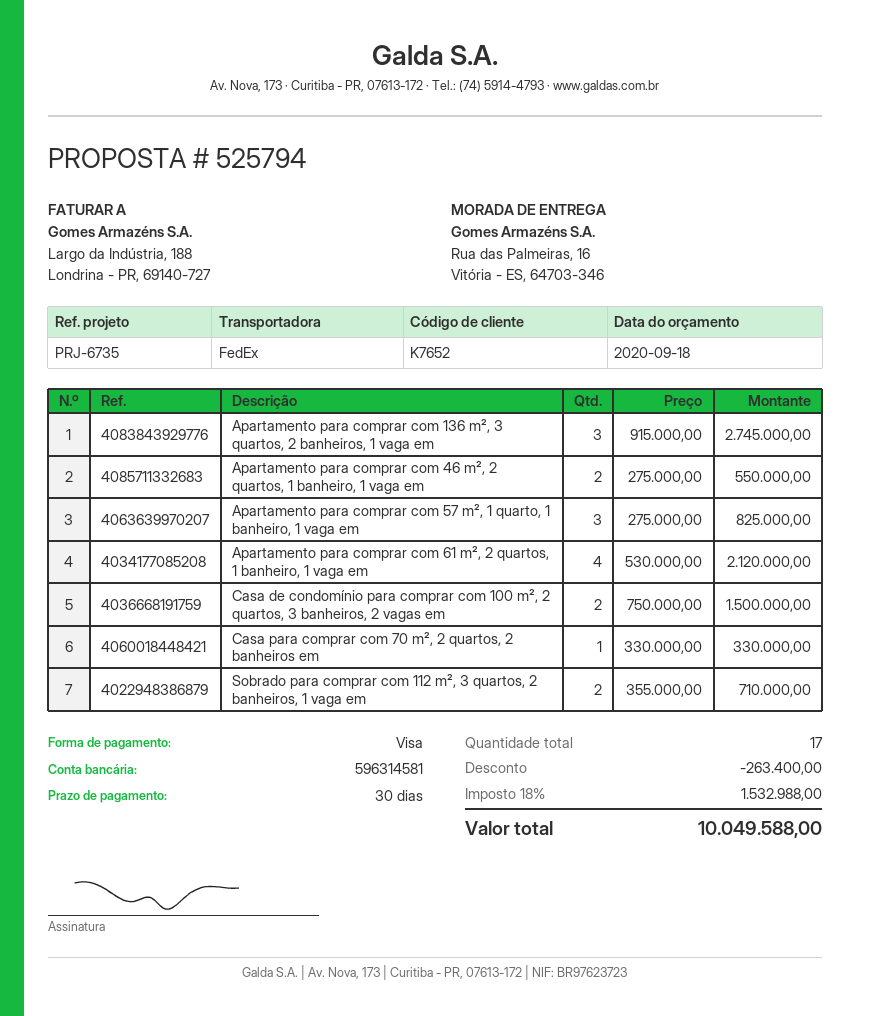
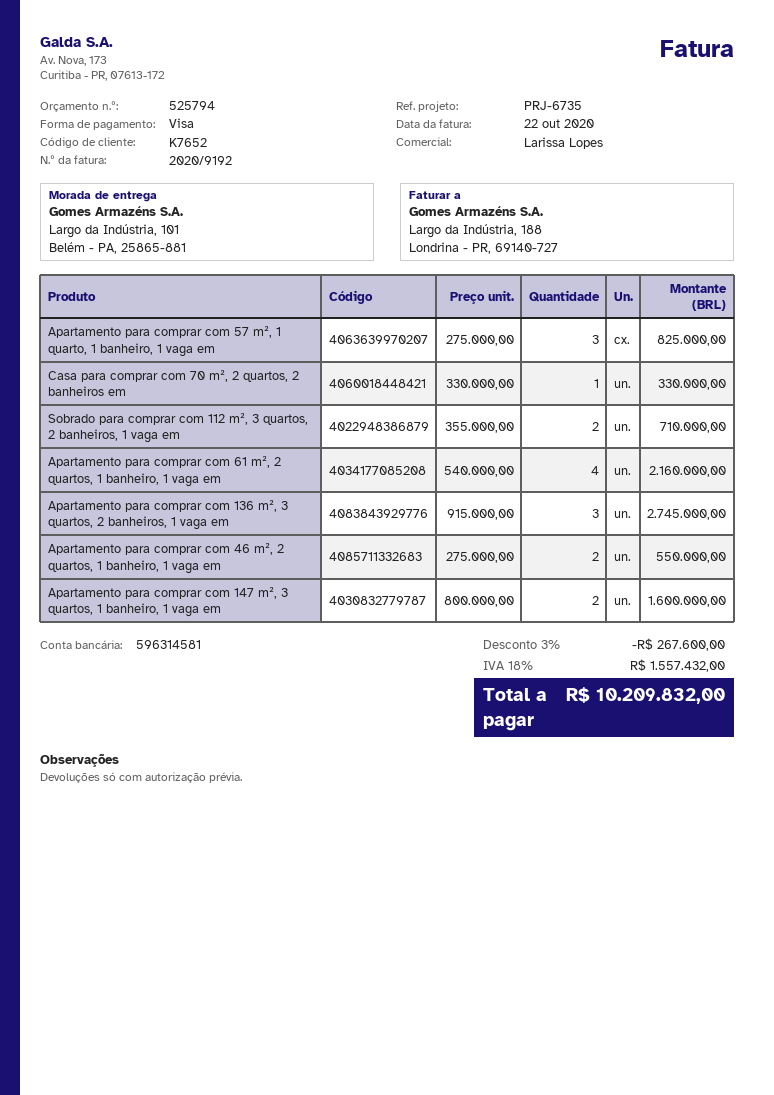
ship to: Rua das Palmeiras, 16, Vitória - ES, 64703-346 -> Largo da Indústria, 101, Belém - PA, 25865-881
Apartamento para comprar com 61 m², 2 quartos, 1 banheiro, 1 vaga em: 4 x 530000.00 = 2120000.00 -> 4 x 540000.00 = 2160000.00
Casa de condomínio para comprar com 100 m², 2 quartos, 3 banheiros, 2 vagas em: 2 x 750000.00 = 1500000.00 -> none
Apartamento para comprar com 147 m², 3 quartos, 1 banheiro, 1 vaga em: none -> 2 x 800000.00 = 1600000.00
discount: 263400.00 -> 267600.00
tax: 18% = 1532988.00 -> 18% = 1557432.00
total: 10049588.00 -> 10209832.00

